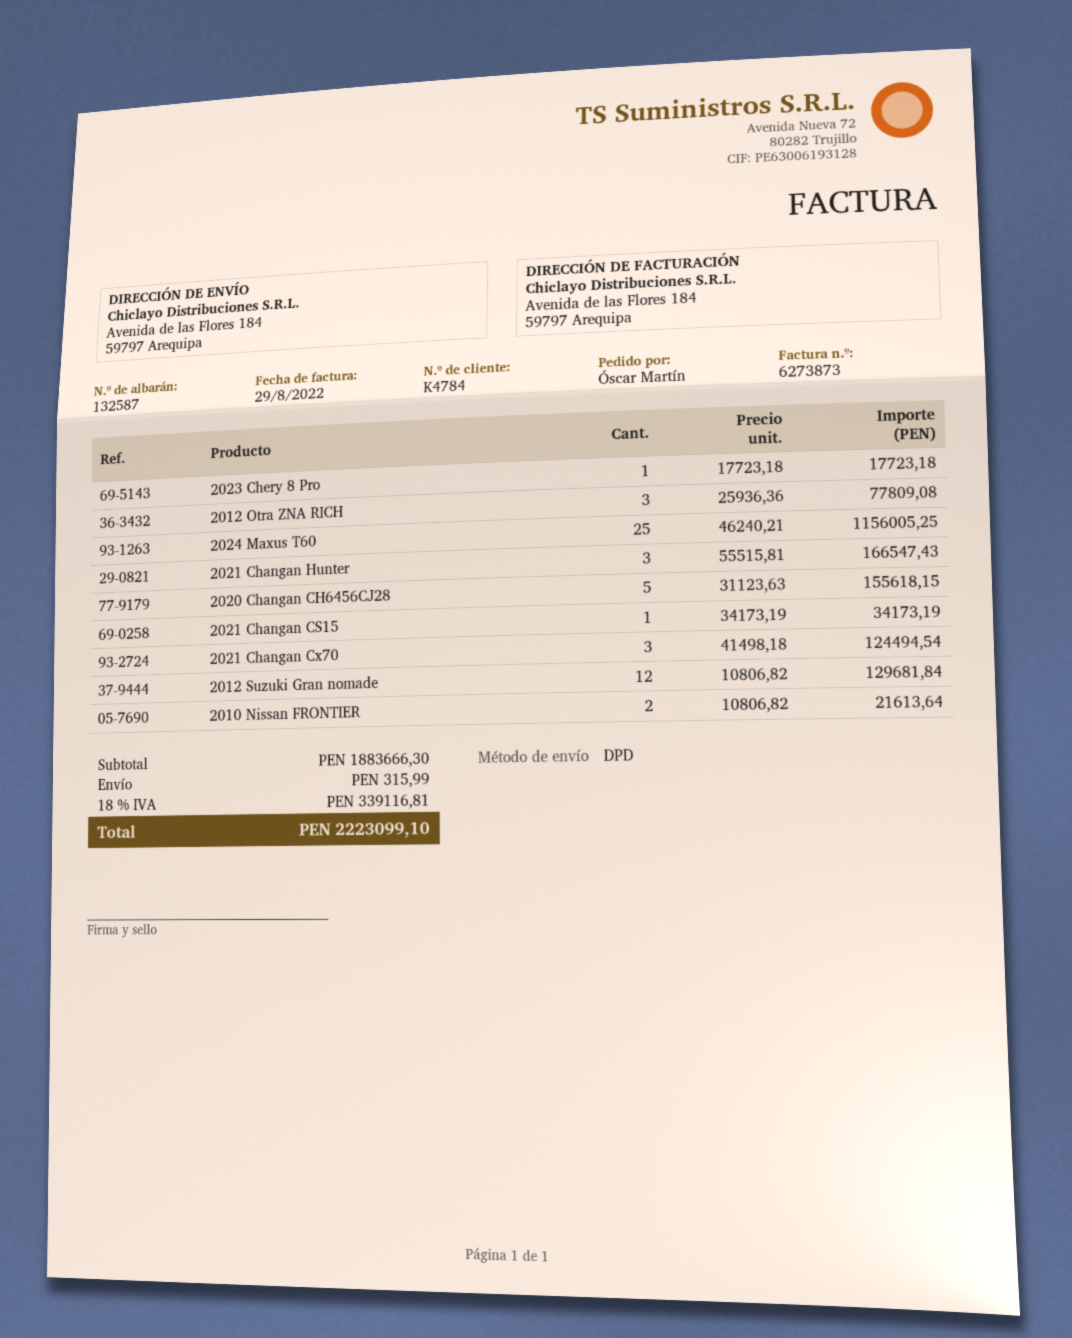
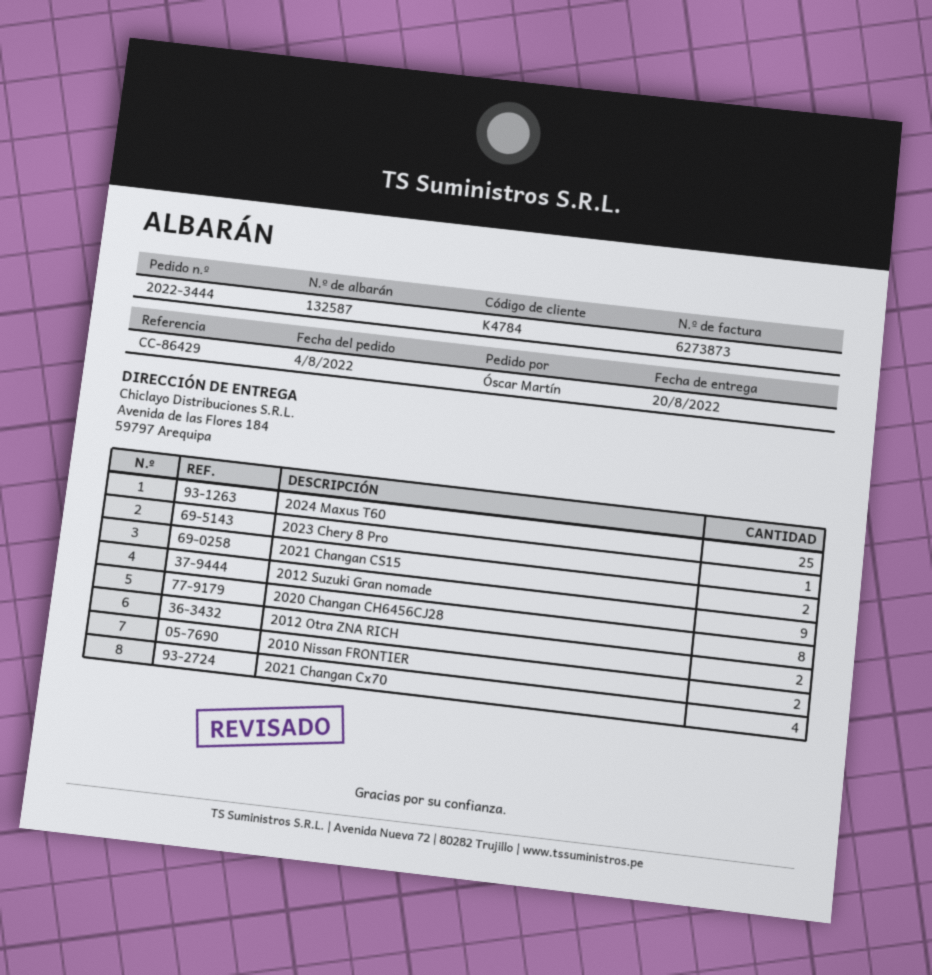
2012 Otra ZNA RICH: 3 -> 2
2021 Changan Hunter: 3 -> none
2020 Changan CH6456CJ28: 5 -> 8
2021 Changan CS15: 1 -> 2
2021 Changan Cx70: 3 -> 4
2012 Suzuki Gran nomade: 12 -> 9

